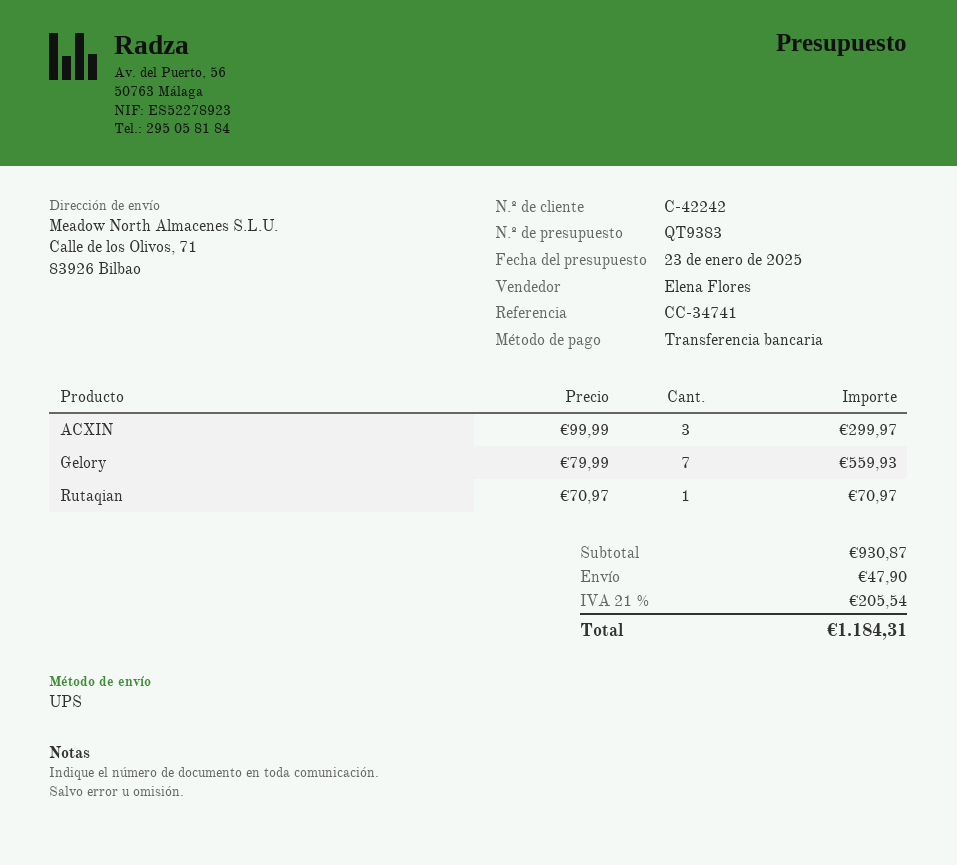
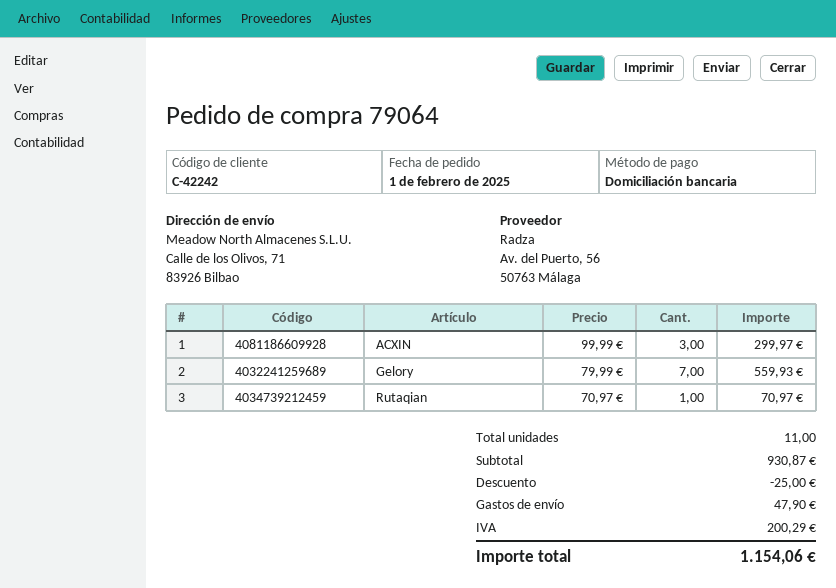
payment method: bank transfer -> direct debit
discount: none -> 25.00
tax: 205.54 -> 200.29
total: 1184.31 -> 1154.06

